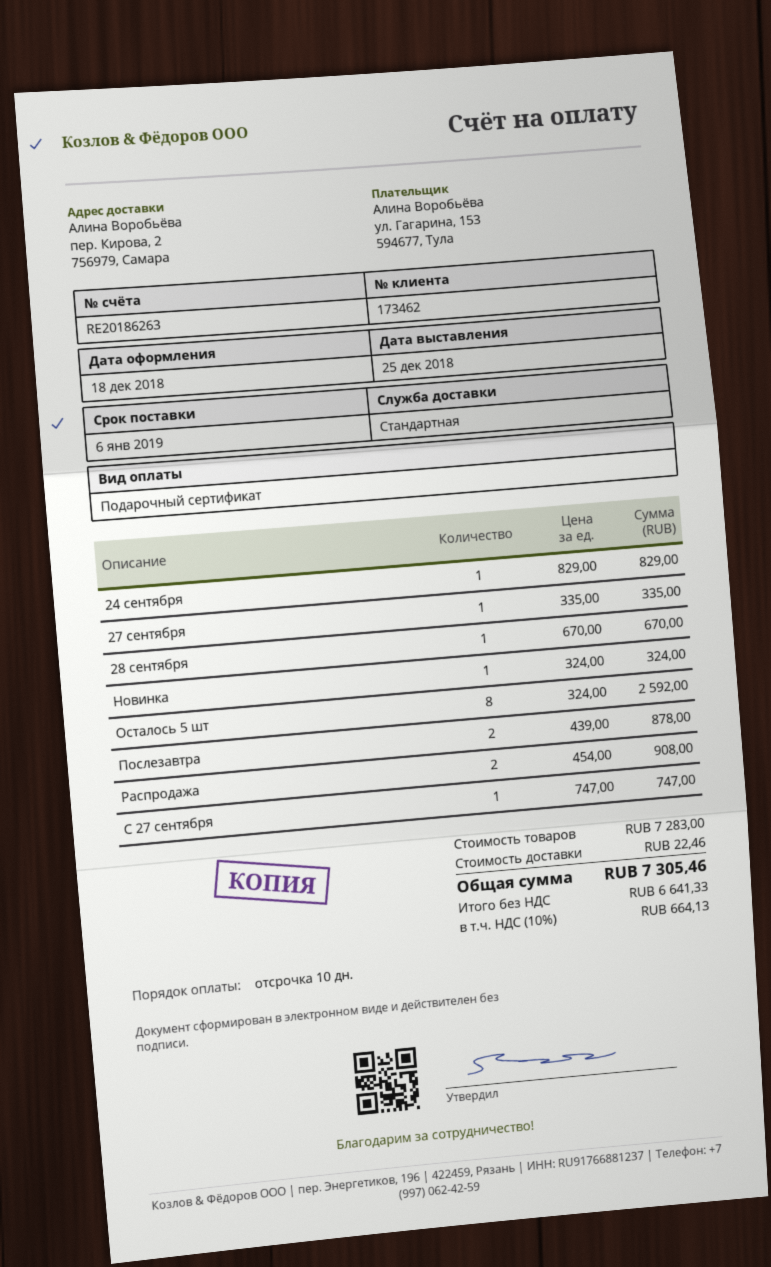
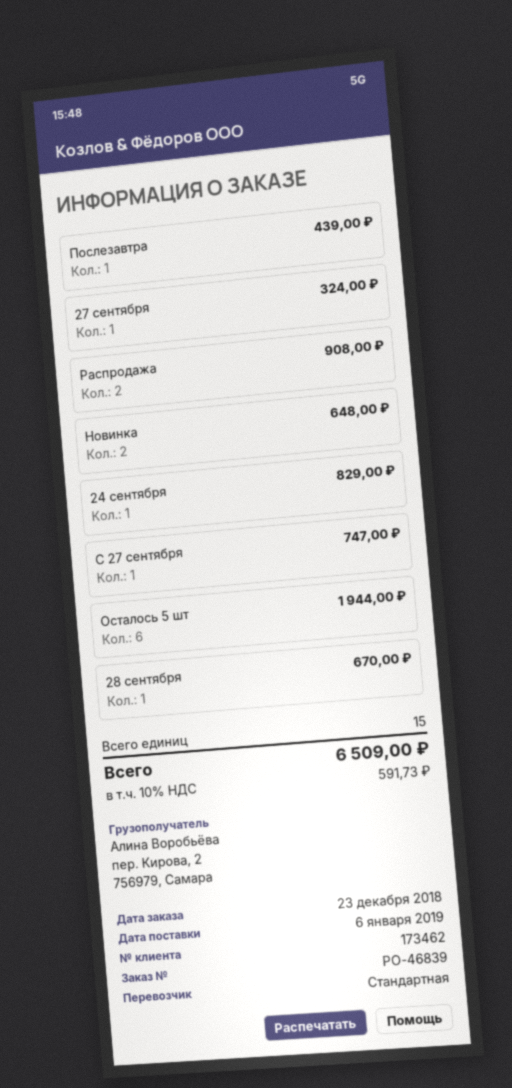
order date: 2018-12-18 -> 2018-12-23
27 сентября: 1 for 335.00 -> 1 for 324.00
Новинка: 1 for 324.00 -> 2 for 648.00
Осталось 5 шт: 8 for 2592.00 -> 6 for 1944.00
Послезавтра: 2 for 878.00 -> 1 for 439.00
shipping: 22.46 -> none
tax: 10% = 664.13 -> 10% = 591.73
total: 7305.46 -> 6509.00

